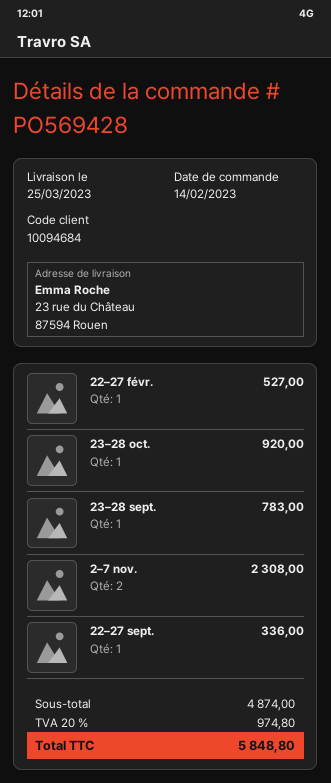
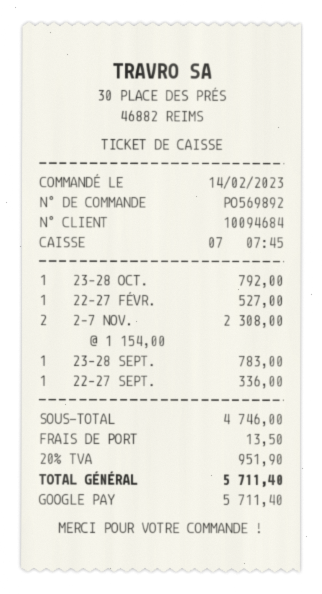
order number: PO569428 -> PO569892
23–28 oct.: 1 for 920.00 -> 1 for 792.00
subtotal: 4874.00 -> 4746.00
shipping: none -> 13.50
tax: 20% = 974.80 -> 20% = 951.90
total: 5848.80 -> 5711.40

